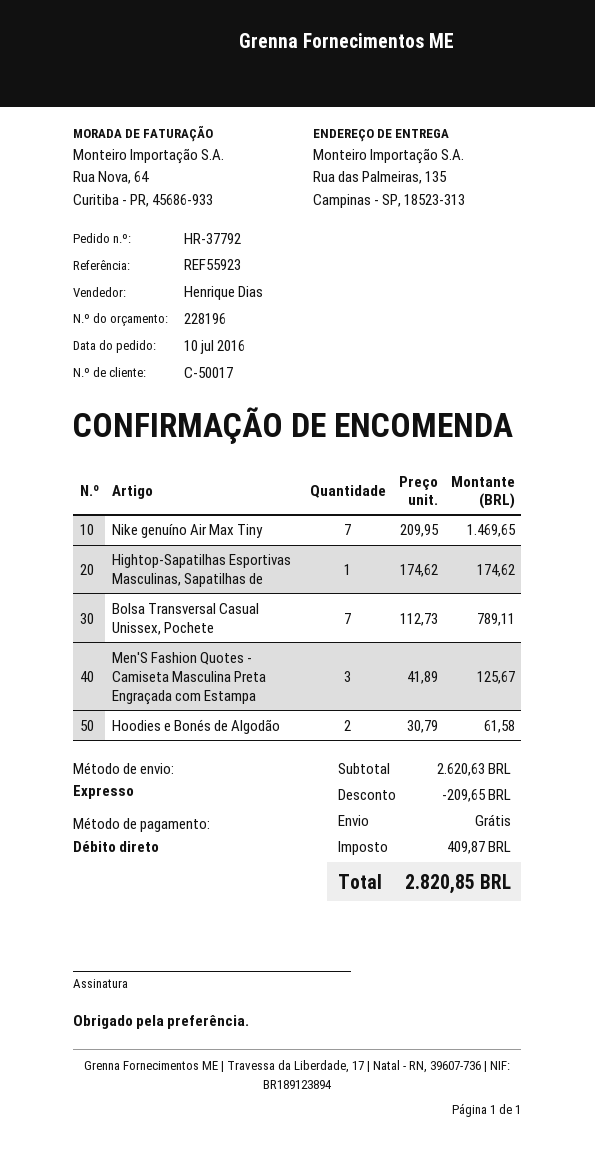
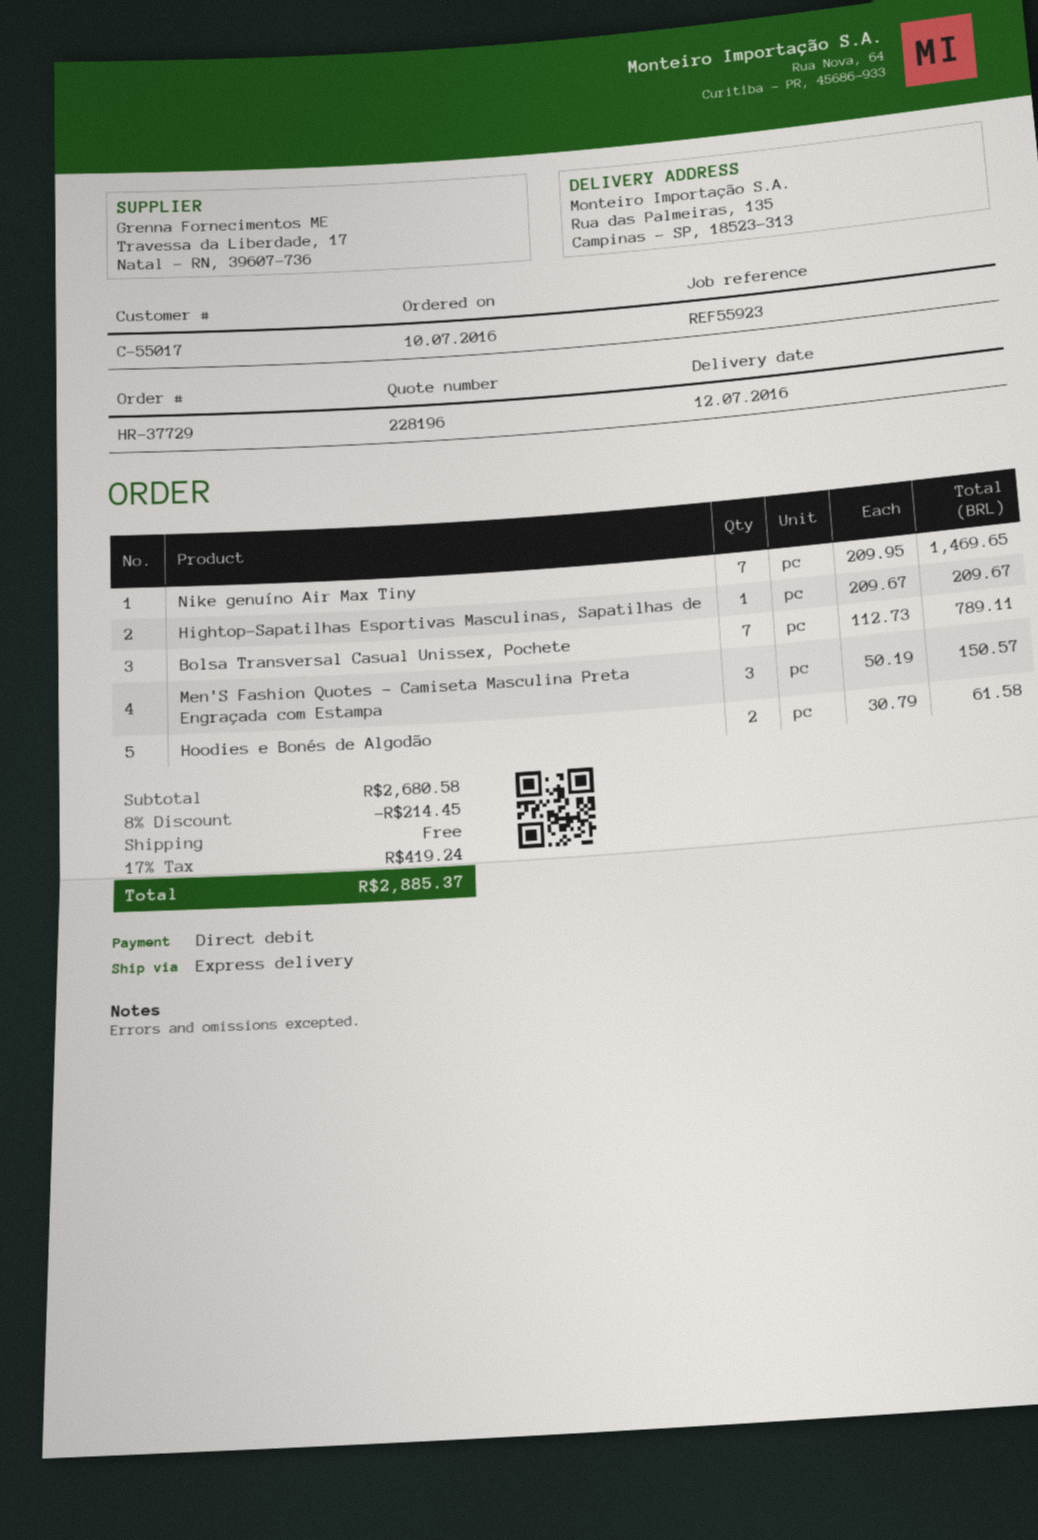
order number: HR-37792 -> HR-37729
customer number: C-50017 -> C-55017
Hightop-Sapatilhas Esportivas Masculinas, Sapatilhas de: 1 x 174.62 = 174.62 -> 1 x 209.67 = 209.67
Men'S Fashion Quotes - Camiseta Masculina Preta Engraçada com Estampa: 3 x 41.89 = 125.67 -> 3 x 50.19 = 150.57
subtotal: 2620.63 -> 2680.58
discount: 209.65 -> 214.45
tax: 409.87 -> 419.24
total: 2820.85 -> 2885.37

